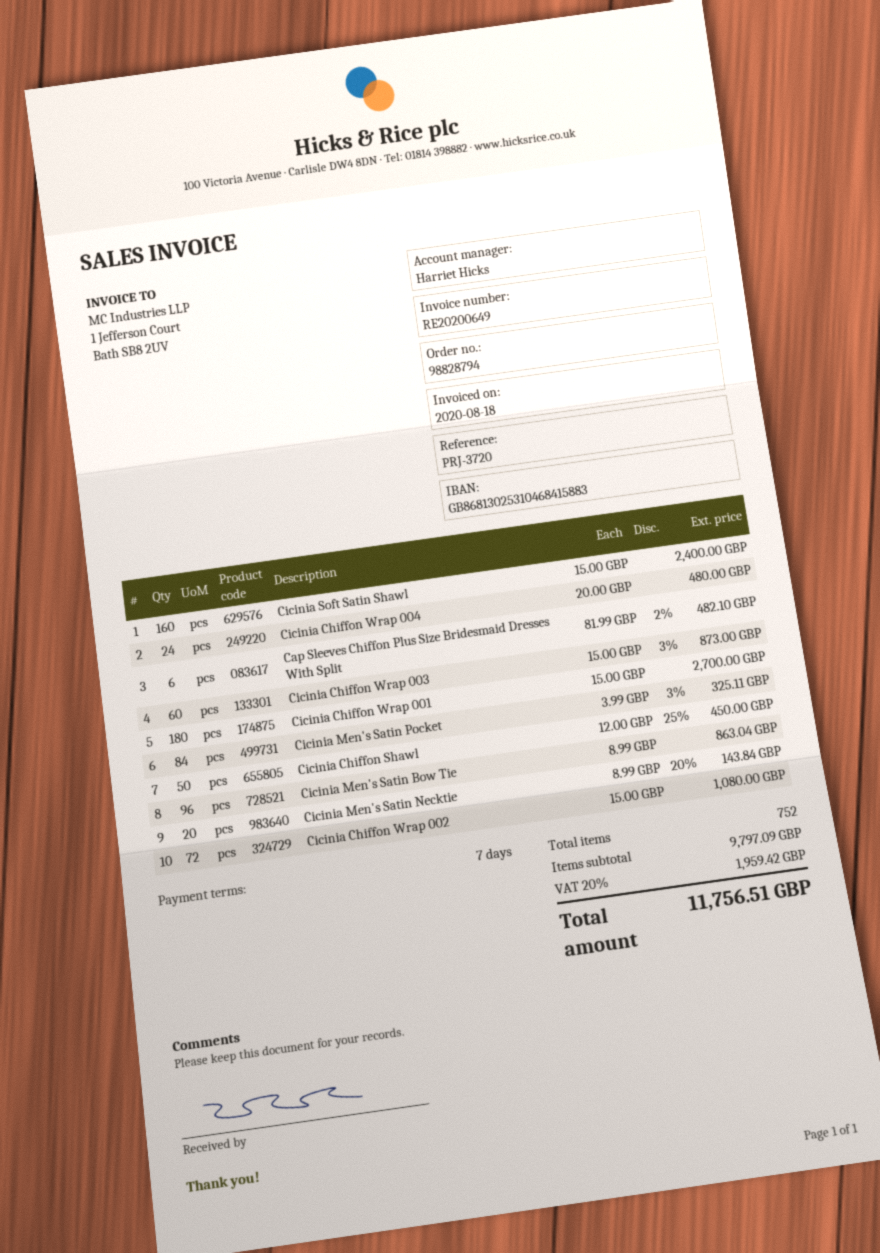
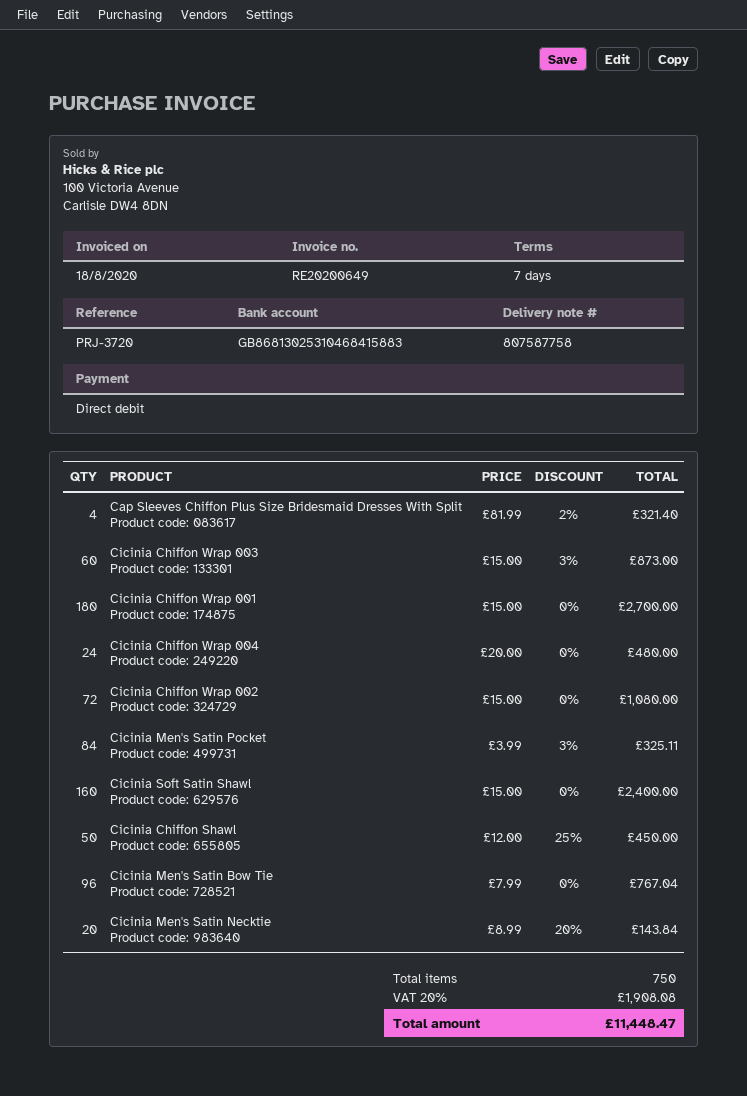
Cap Sleeves Chiffon Plus Size Bridesmaid Dresses With Split: 6 x 81.99 - 2% = 482.10 -> 4 x 81.99 - 2% = 321.40
Cicinia Men's Satin Bow Tie: 96 x 8.99 = 863.04 -> 96 x 7.99 = 767.04
total quantity: 752 -> 750
tax: 20% = 1959.42 -> 20% = 1908.08
total: 11756.51 -> 11448.47

